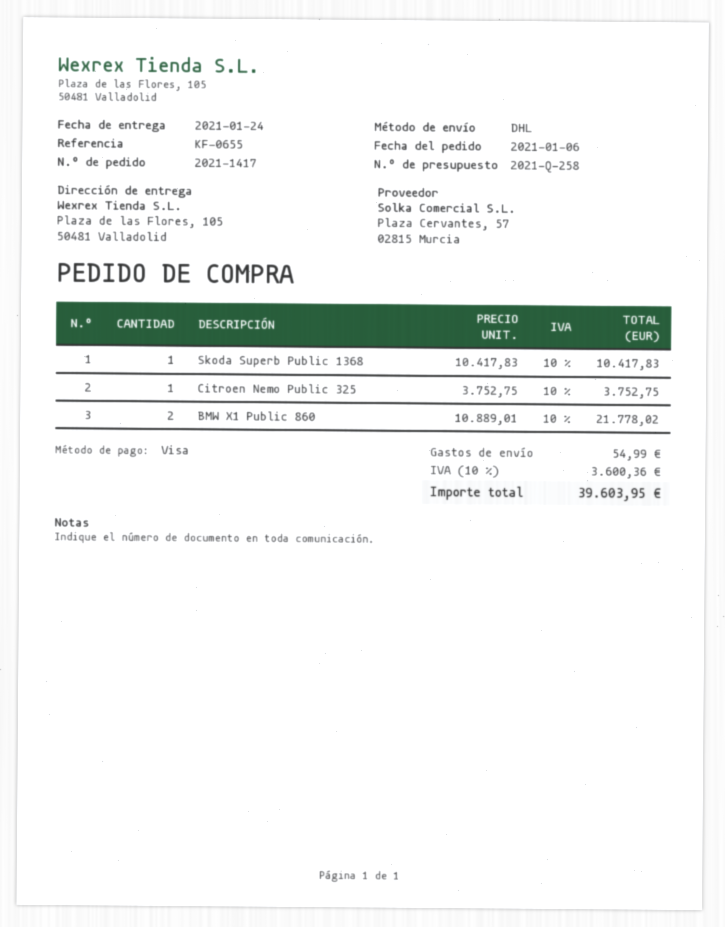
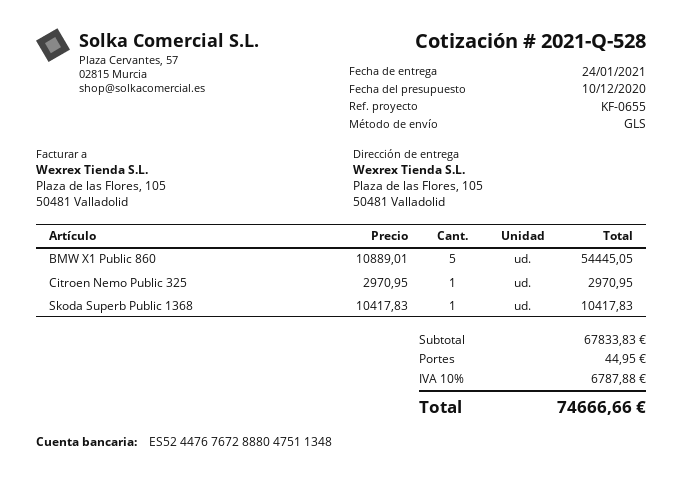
quote number: 2021-Q-258 -> 2021-Q-528
shipping method: DHL -> GLS
Citroen Nemo Public 325: 1 x 3752.75 = 3752.75 -> 1 x 2970.95 = 2970.95
BMW X1 Public 860: 2 x 10889.01 = 21778.02 -> 5 x 10889.01 = 54445.05
shipping: 54.99 -> 44.95
tax: 10% = 3600.36 -> 10% = 6787.88
total: 39603.95 -> 74666.66

